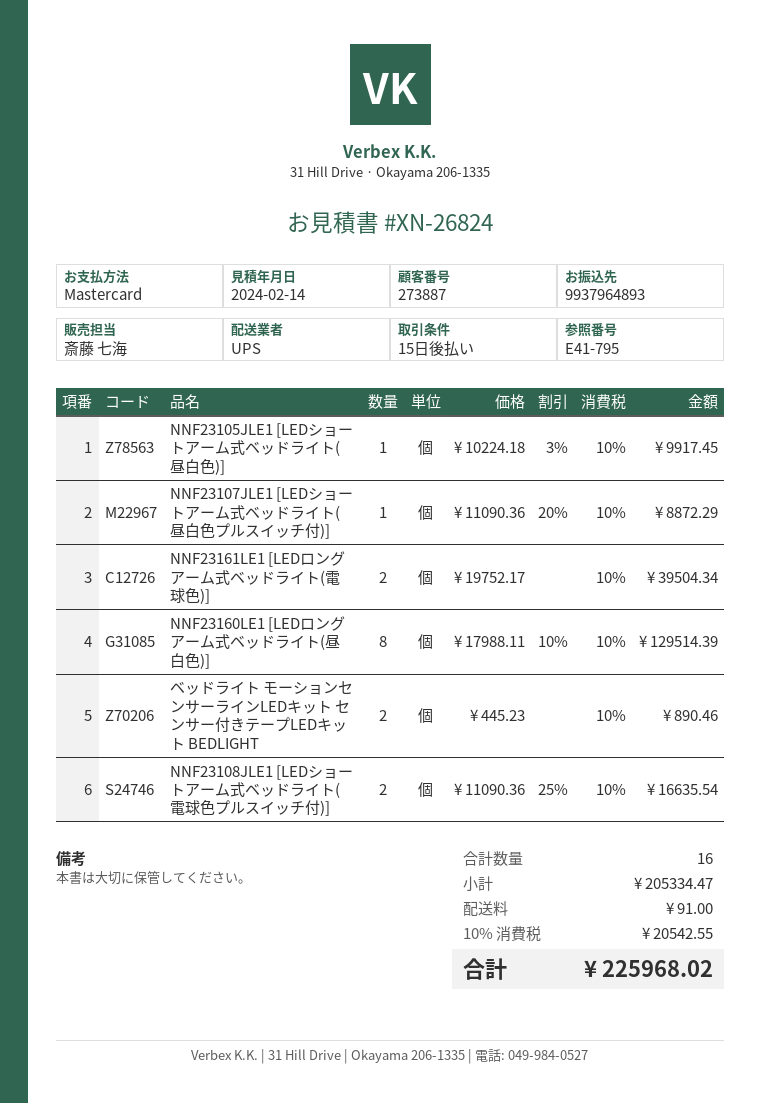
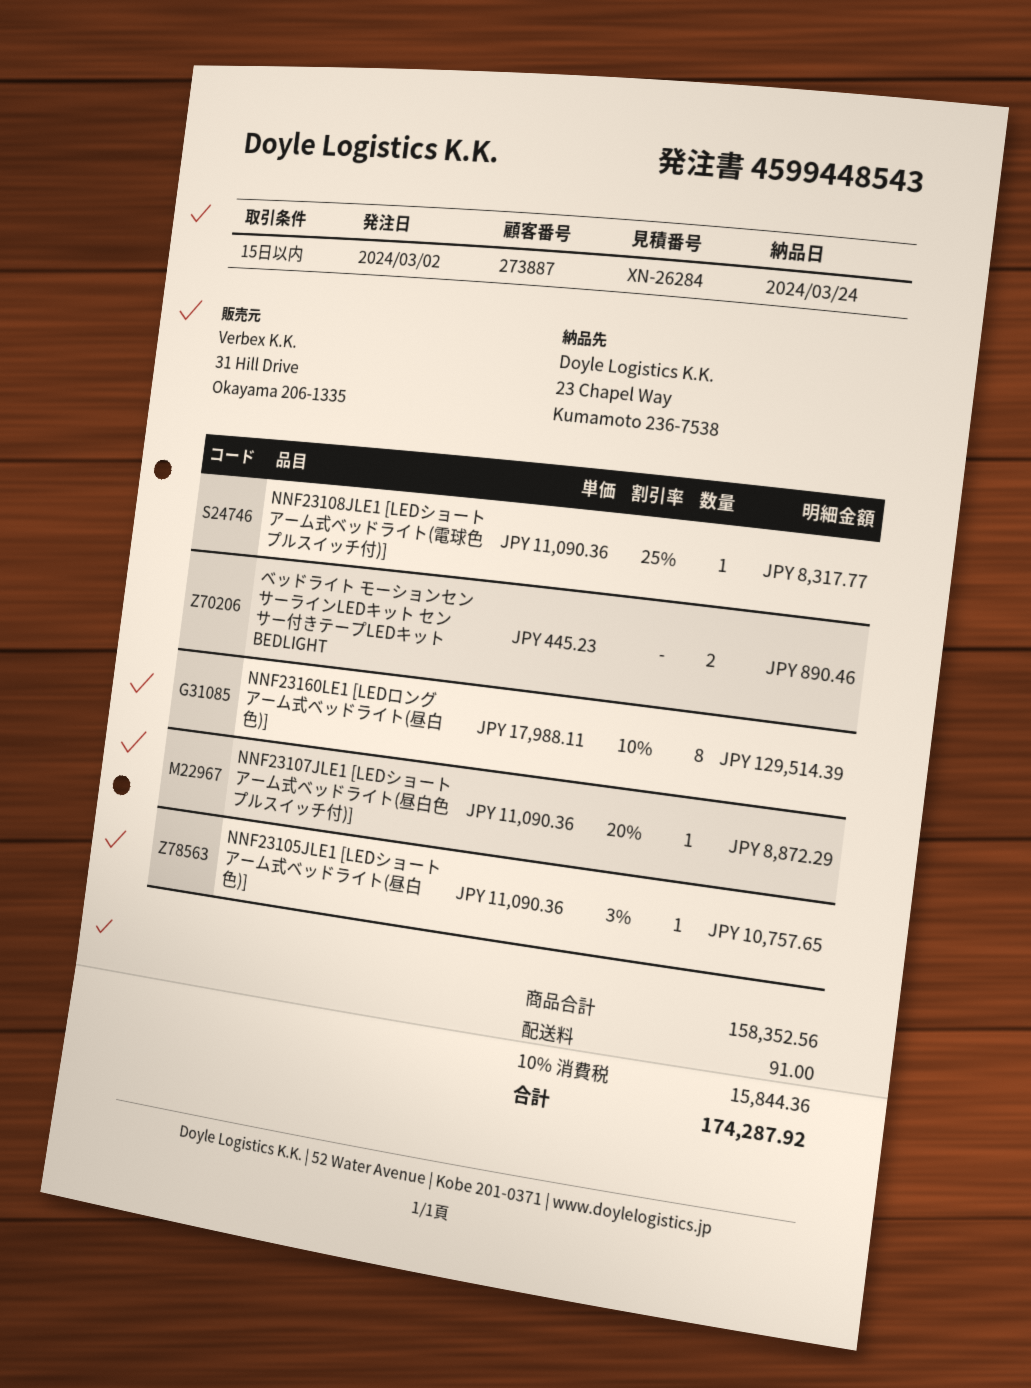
quote number: XN-26824 -> XN-26284
NNF23105JLE1 [LEDショートアーム式ベッドライト(昼白色)]: 1 x 10224.18 - 3% = 9917.45 -> 1 x 11090.36 - 3% = 10757.65
NNF23161LE1 [LEDロングアーム式ベッドライト(電球色)]: 2 x 19752.17 = 39504.34 -> none
NNF23108JLE1 [LEDショートアーム式ベッドライト(電球色プルスイッチ付)]: 2 x 11090.36 - 25% = 16635.54 -> 1 x 11090.36 - 25% = 8317.77
subtotal: 205334.47 -> 158352.56
tax: 10% = 20542.55 -> 10% = 15844.36
total: 225968.02 -> 174287.92

